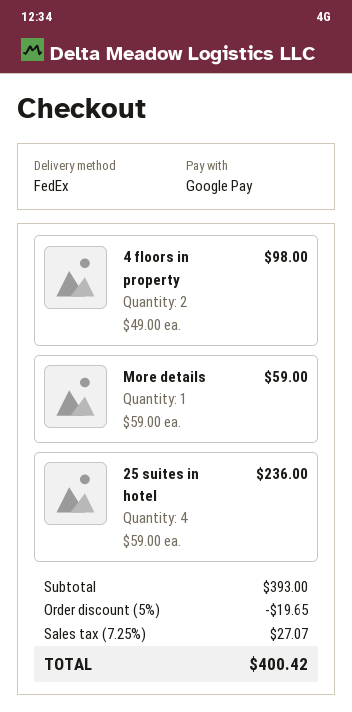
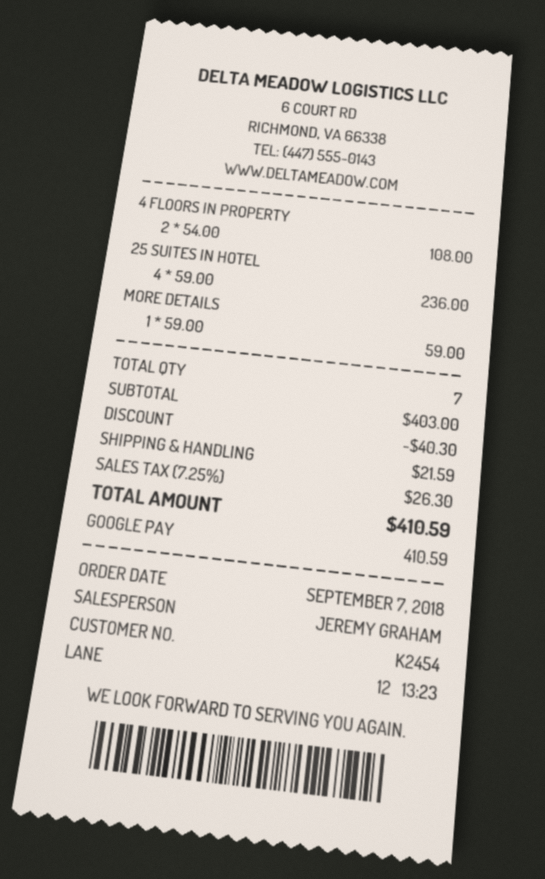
4 floors in property: 2 x 49.00 = 98.00 -> 2 x 54.00 = 108.00
subtotal: 393.00 -> 403.00
discount: 19.65 -> 40.30
shipping: none -> 21.59
tax: 7.25% = 27.07 -> 7.25% = 26.30
total: 400.42 -> 410.59

